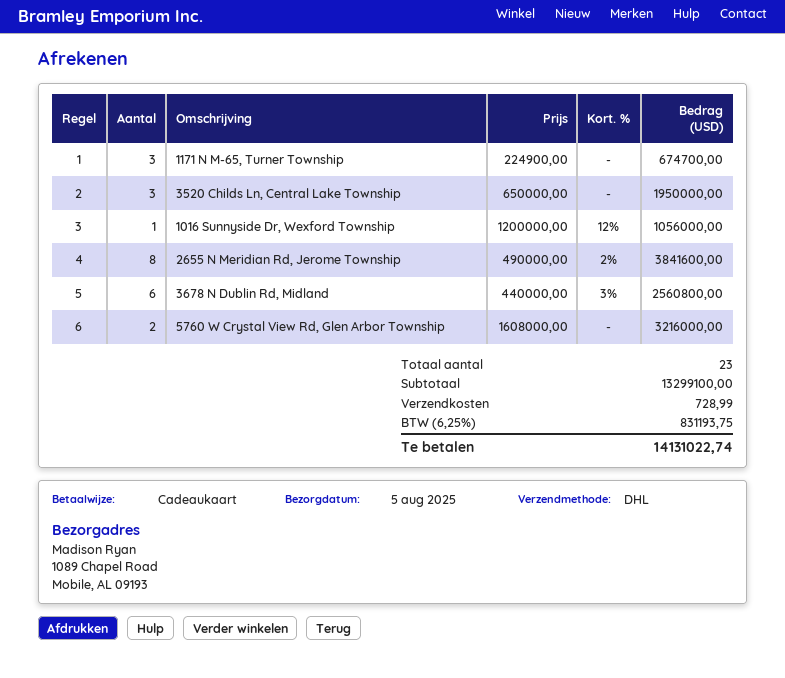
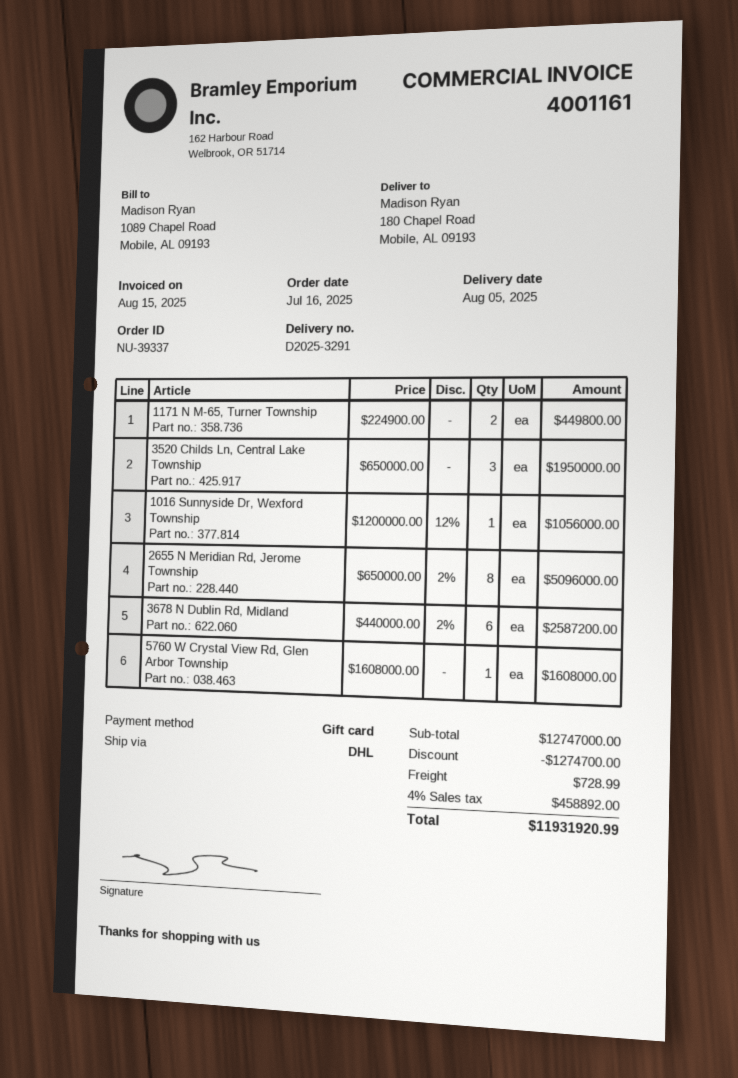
ship to: 1089 Chapel Road, Mobile, AL 09193 -> 180 Chapel Road, Mobile, AL 09193
1171 N M-65, Turner Township: 3 x 224900.00 = 674700.00 -> 2 x 224900.00 = 449800.00
2655 N Meridian Rd, Jerome Township: 8 x 490000.00 - 2% = 3841600.00 -> 8 x 650000.00 - 2% = 5096000.00
3678 N Dublin Rd, Midland: 6 x 440000.00 - 3% = 2560800.00 -> 6 x 440000.00 - 2% = 2587200.00
5760 W Crystal View Rd, Glen Arbor Township: 2 x 1608000.00 = 3216000.00 -> 1 x 1608000.00 = 1608000.00
subtotal: 13299100.00 -> 12747000.00
discount: none -> 1274700.00
tax: 6.25% = 831193.75 -> 4% = 458892.00
total: 14131022.74 -> 11931920.99

